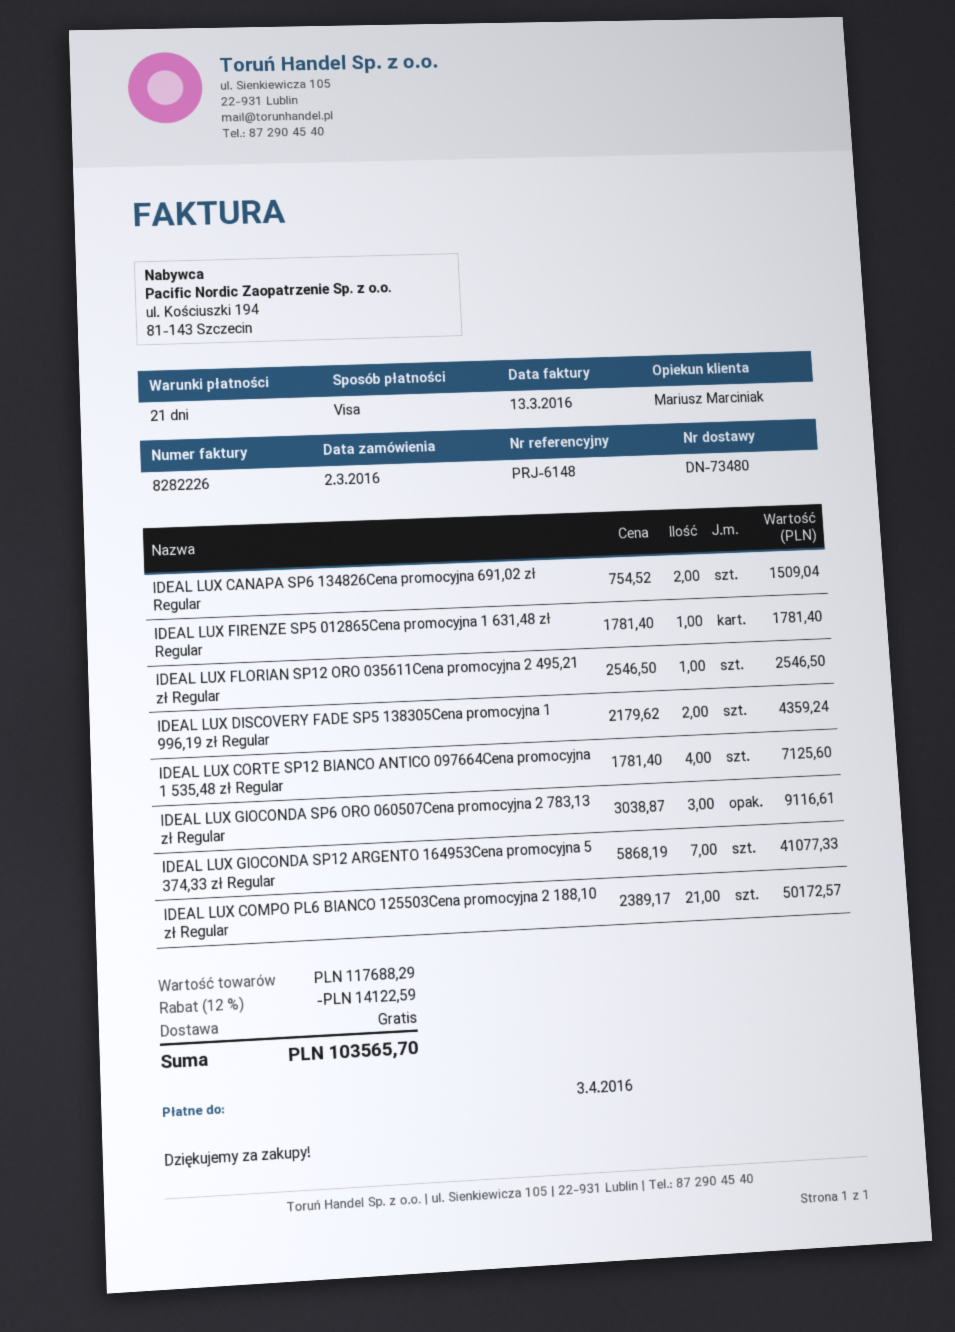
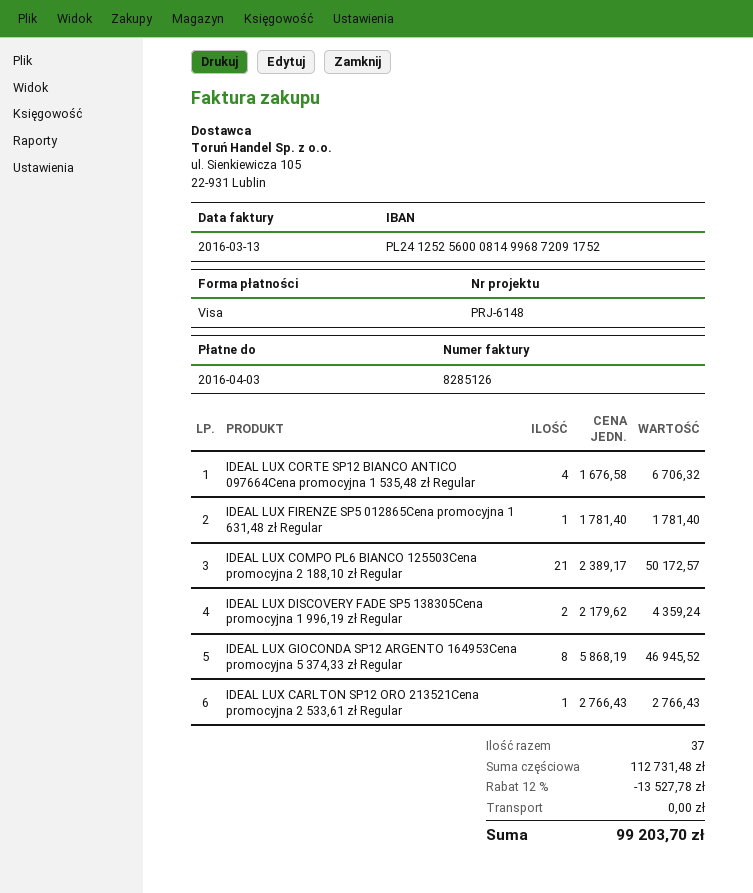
invoice number: 8282226 -> 8285126
IDEAL LUX CANAPA SP6 134826Cena promocyjna 691,02 zł Regular: 2 x 754.52 = 1509.04 -> none
IDEAL LUX FLORIAN SP12 ORO 035611Cena promocyjna 2 495,21 zł Regular: 1 x 2546.50 = 2546.50 -> none
IDEAL LUX CORTE SP12 BIANCO ANTICO 097664Cena promocyjna 1 535,48 zł Regular: 4 x 1781.40 = 7125.60 -> 4 x 1676.58 = 6706.32
IDEAL LUX GIOCONDA SP6 ORO 060507Cena promocyjna 2 783,13 zł Regular: 3 x 3038.87 = 9116.61 -> none
IDEAL LUX GIOCONDA SP12 ARGENTO 164953Cena promocyjna 5 374,33 zł Regular: 7 x 5868.19 = 41077.33 -> 8 x 5868.19 = 46945.52
IDEAL LUX CARLTON SP12 ORO 213521Cena promocyjna 2 533,61 zł Regular: none -> 1 x 2766.43 = 2766.43
subtotal: 117688.29 -> 112731.48
discount: 12% = 14122.59 -> 12% = 13527.78
total: 103565.70 -> 99203.70

